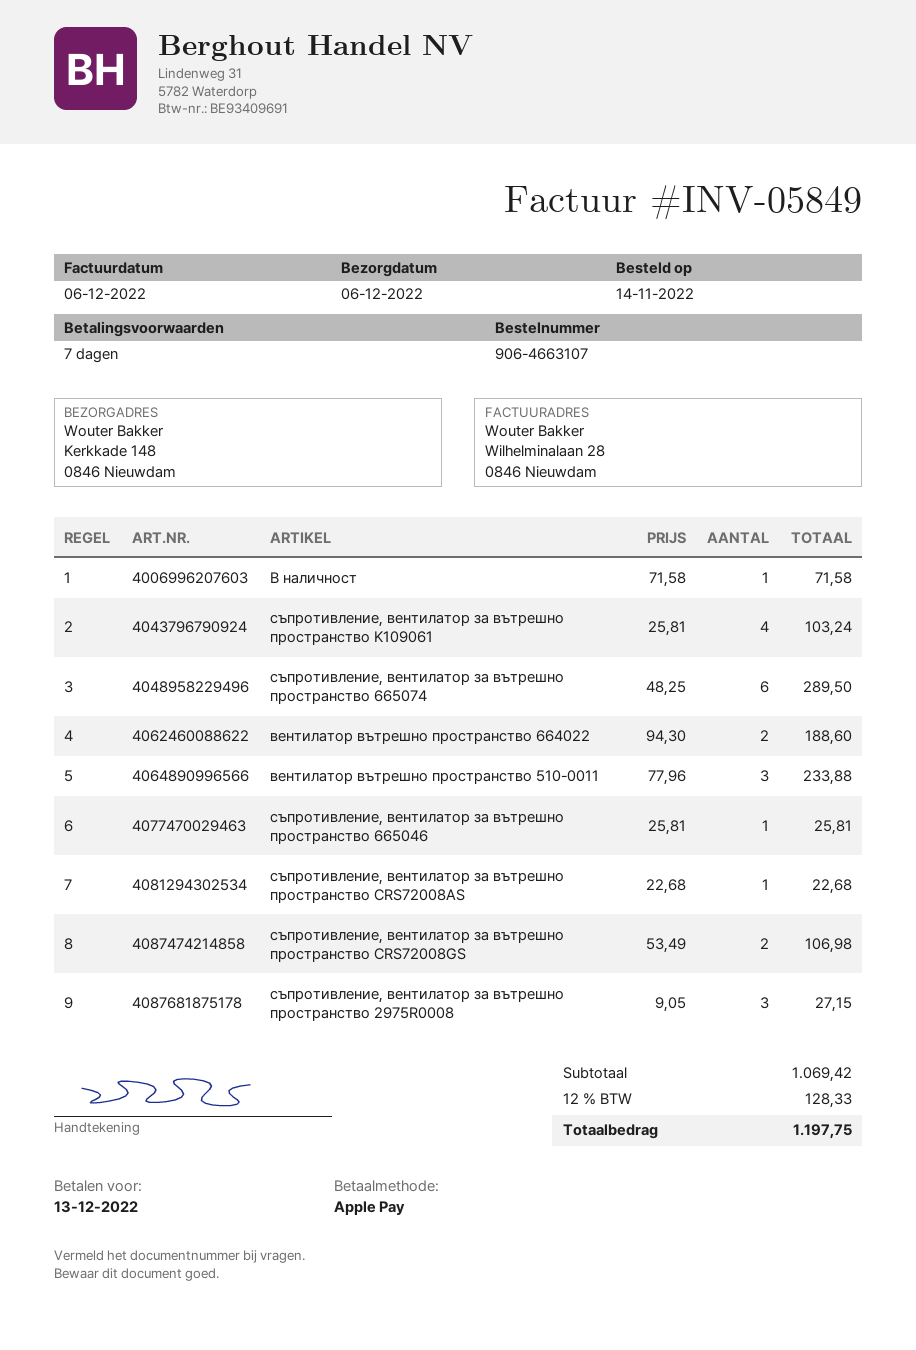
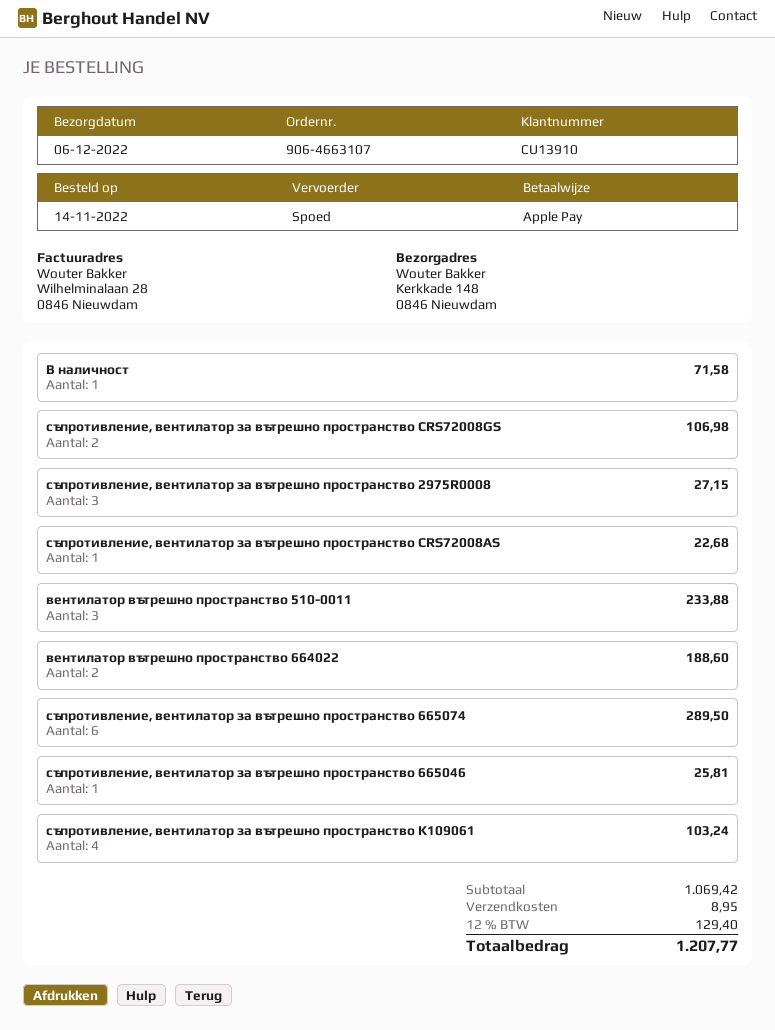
shipping: none -> 8.95
tax: 12% = 128.33 -> 12% = 129.40
total: 1197.75 -> 1207.77

